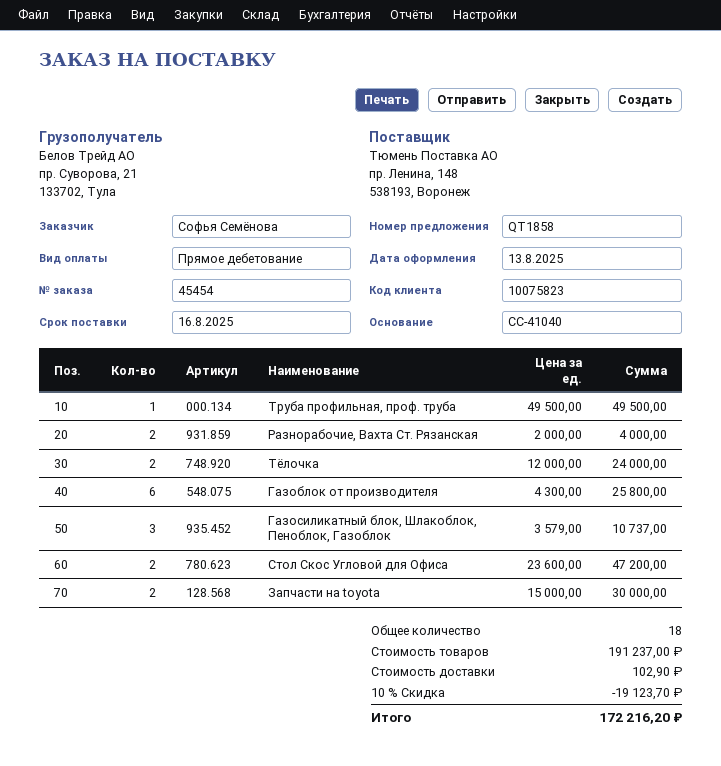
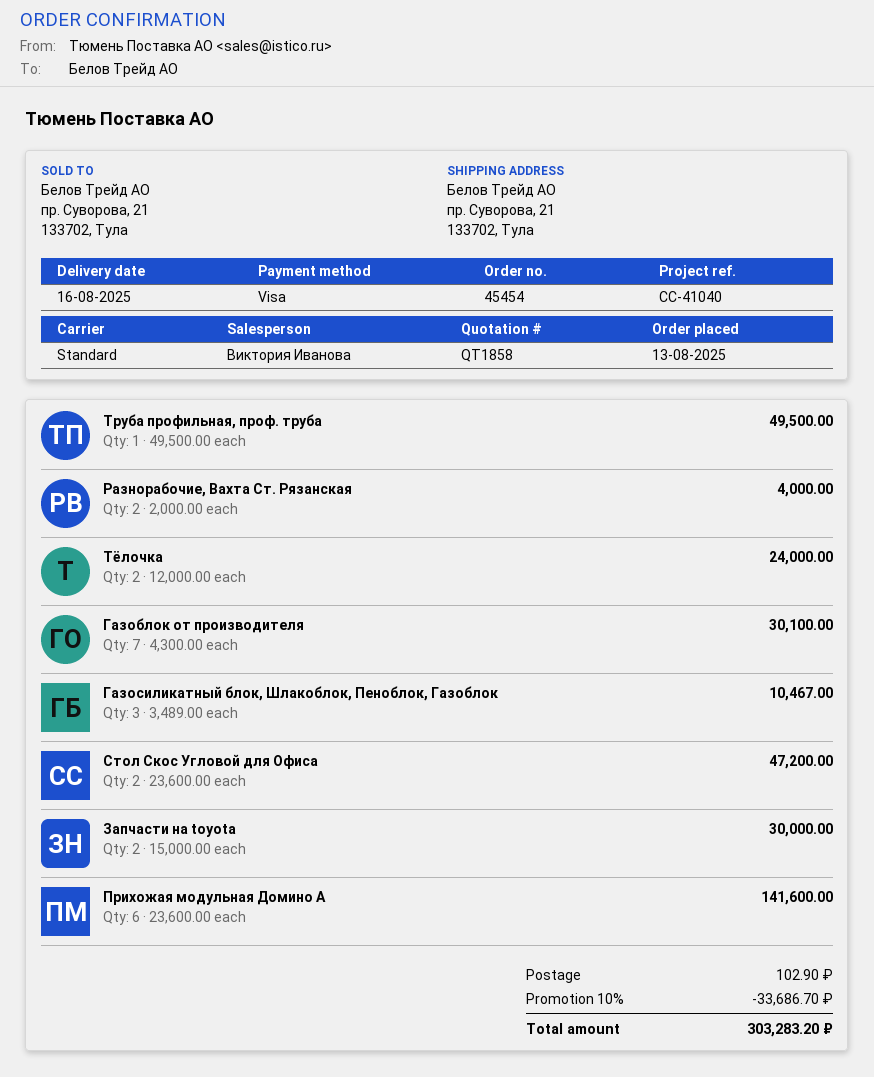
payment method: direct debit -> Visa
Газоблок от производителя: 6 x 4300.00 = 25800.00 -> 7 x 4300.00 = 30100.00
Газосиликатный блок, Шлакоблок, Пеноблок, Газоблок: 3 x 3579.00 = 10737.00 -> 3 x 3489.00 = 10467.00
Прихожая модульная Домино А: none -> 6 x 23600.00 = 141600.00
discount: 10% = 19123.70 -> 10% = 33686.70
total: 172216.20 -> 303283.20

